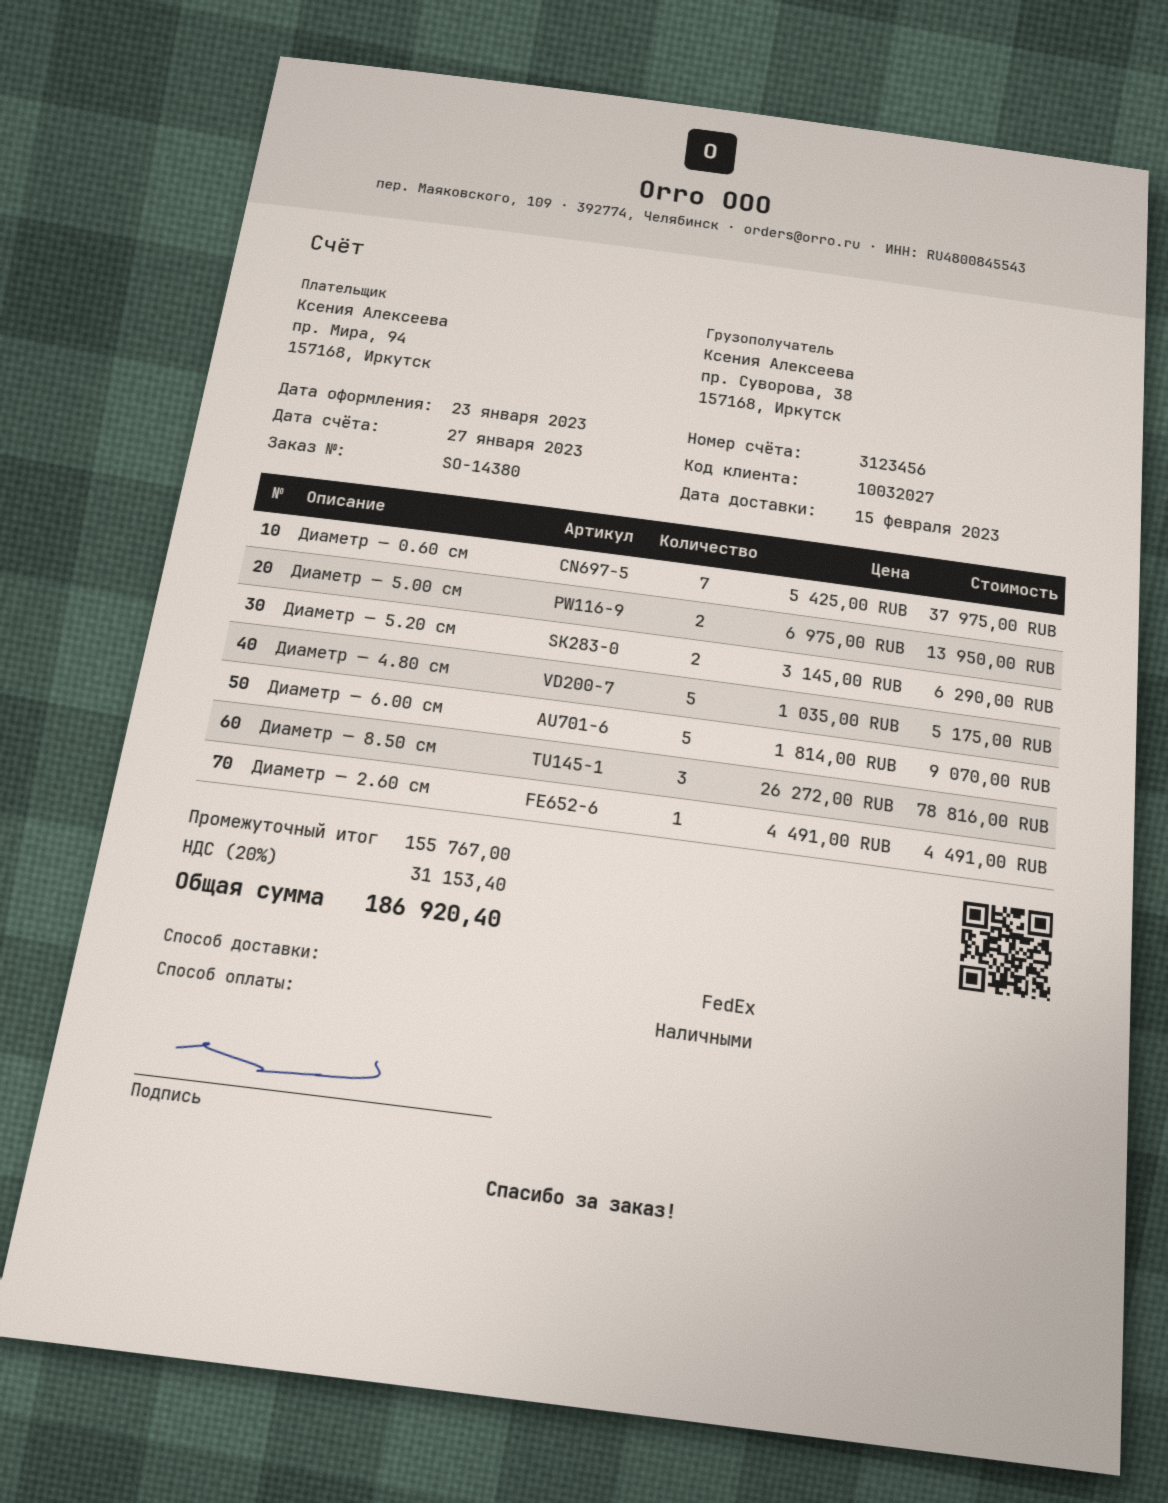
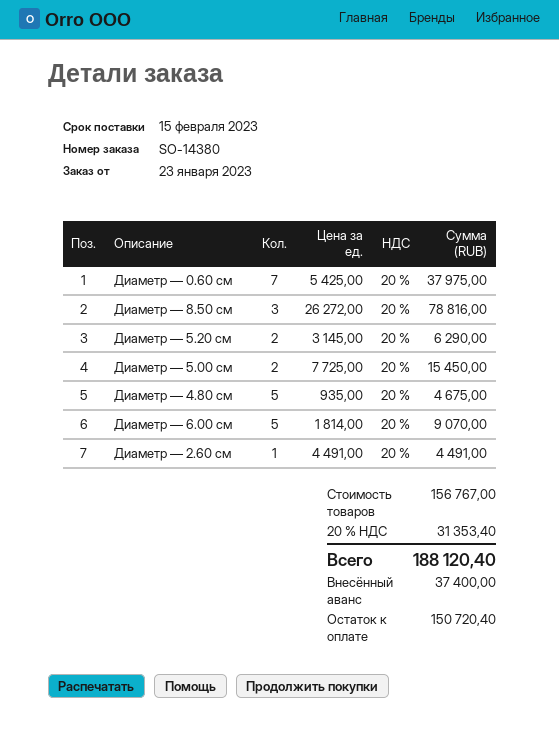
Диаметр — 5.00 см: 2 x 6975.00 = 13950.00 -> 2 x 7725.00 = 15450.00
Диаметр — 4.80 см: 5 x 1035.00 = 5175.00 -> 5 x 935.00 = 4675.00
subtotal: 155767.00 -> 156767.00
tax: 20% = 31153.40 -> 20% = 31353.40
total: 186920.40 -> 188120.40

